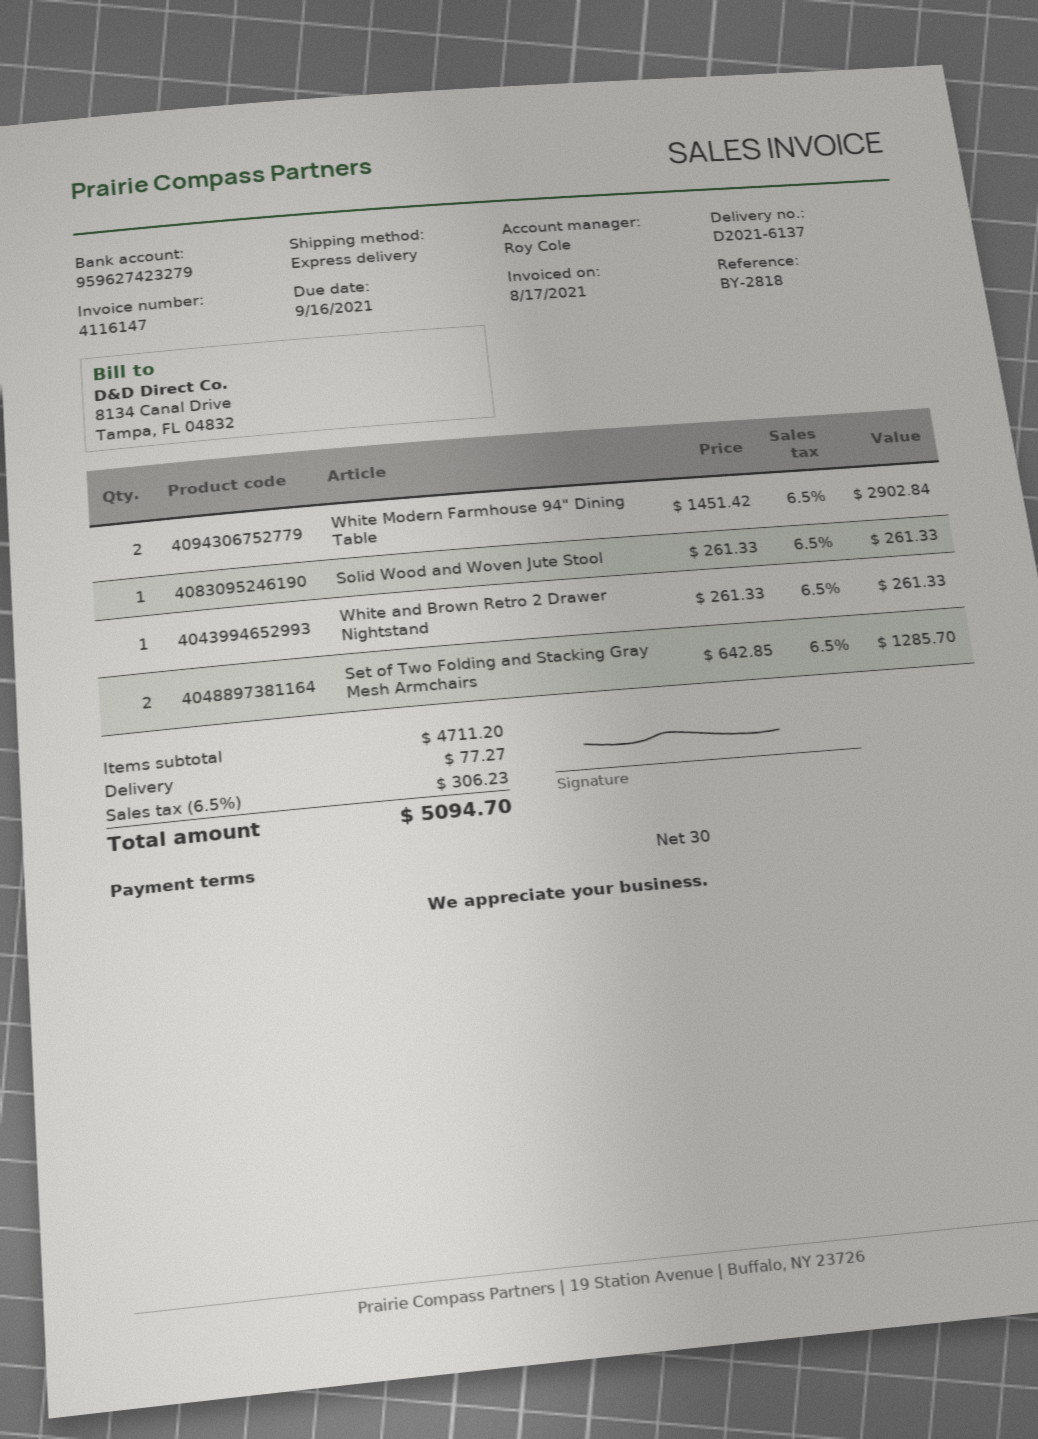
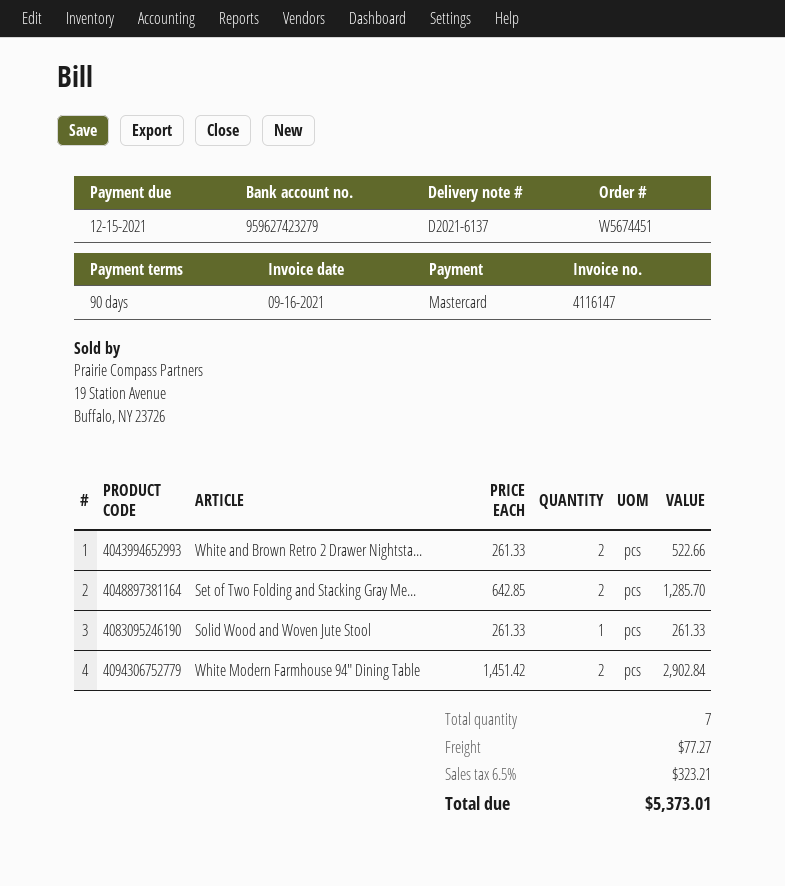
invoice date: 2021-08-17 -> 2021-09-16
payment terms: 30 days -> 90 days
due date: 2021-09-16 -> 2021-12-15
White and Brown Retro 2 Drawer Nightstand: 1 x 261.33 = 261.33 -> 2 x 261.33 = 522.66
tax: 6.5% = 306.23 -> 6.5% = 323.21
total: 5094.70 -> 5373.01

